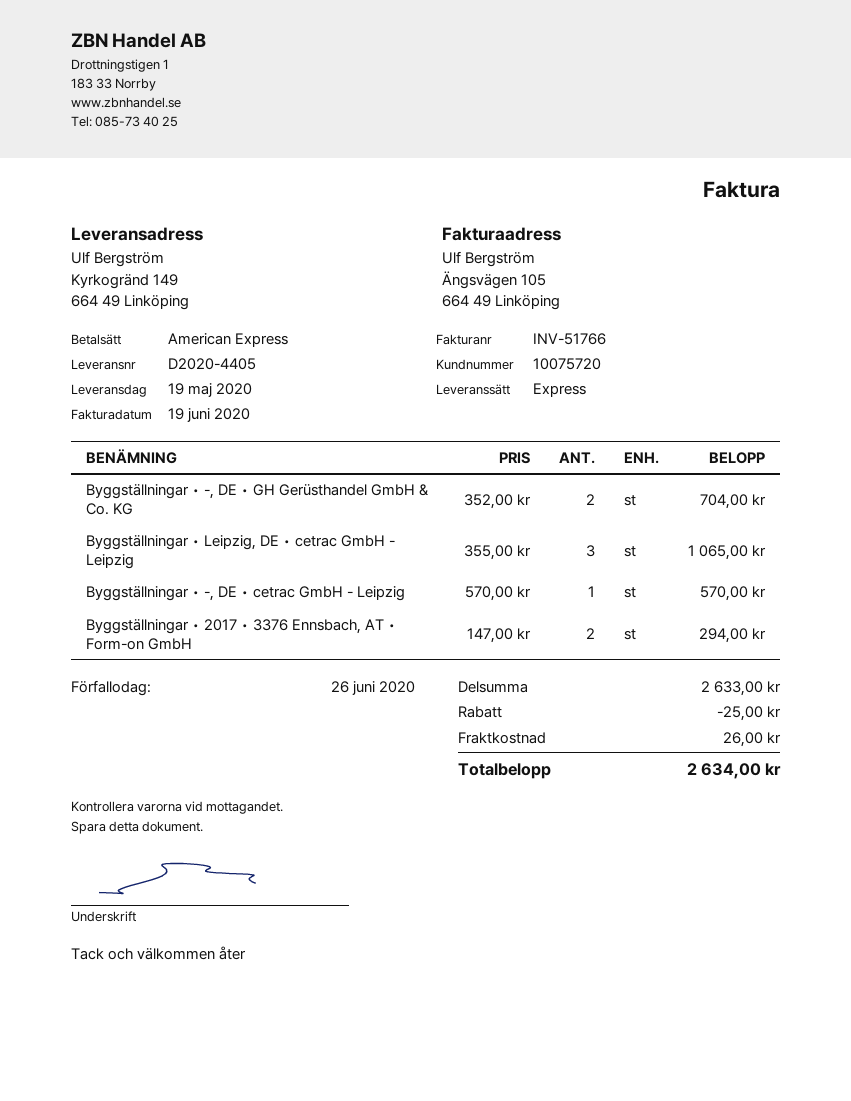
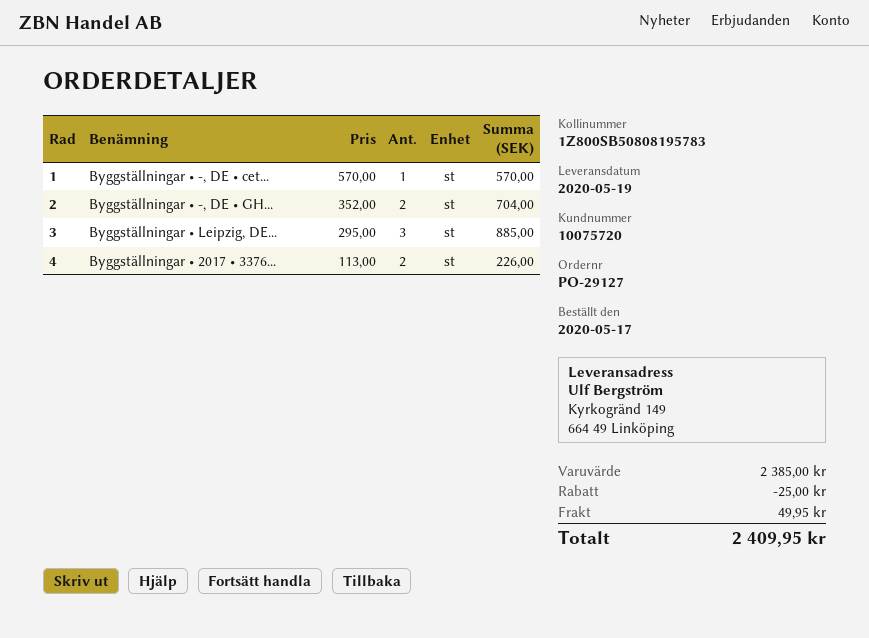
Byggställningar • Leipzig, DE • cetrac GmbH - Leipzig: 3 x 355.00 = 1065.00 -> 3 x 295.00 = 885.00
Byggställningar • 2017 • 3376 Ennsbach, AT • Form-on GmbH: 2 x 147.00 = 294.00 -> 2 x 113.00 = 226.00
subtotal: 2633.00 -> 2385.00
shipping: 26.00 -> 49.95
total: 2634.00 -> 2409.95

